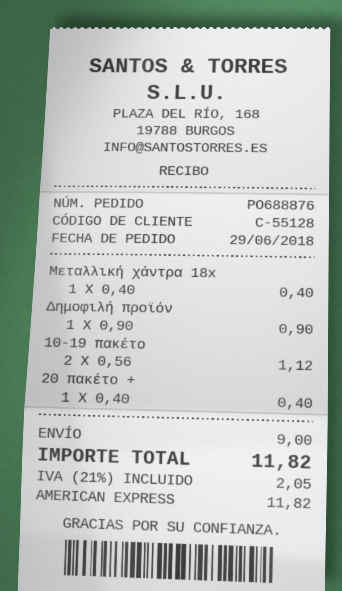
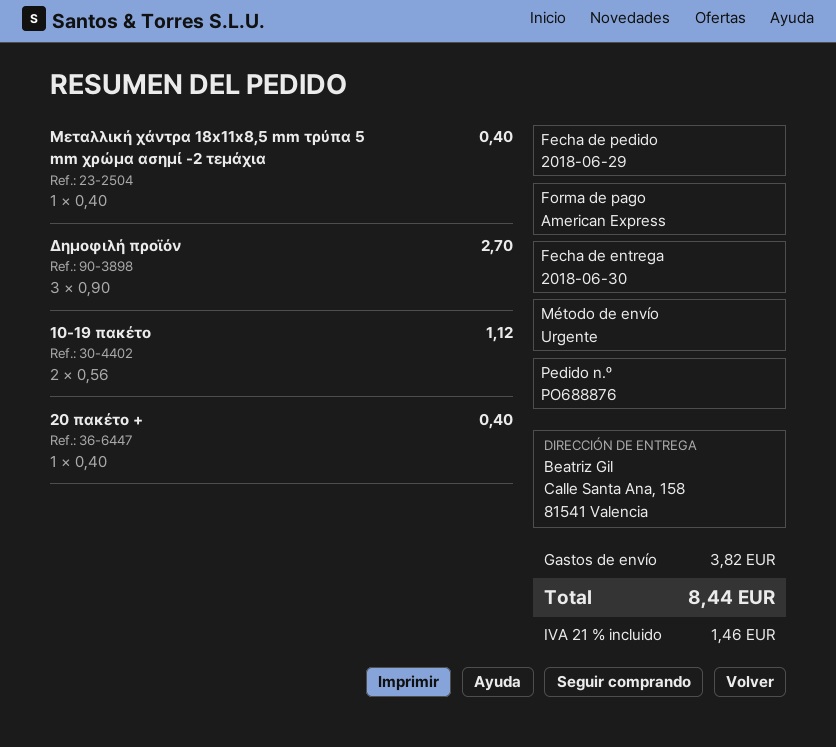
Δημοφιλή προϊόν: 1 x 0.90 = 0.90 -> 3 x 0.90 = 2.70
shipping: 9.00 -> 3.82
tax: 21% = 2.05 -> 21% = 1.46
total: 11.82 -> 8.44

